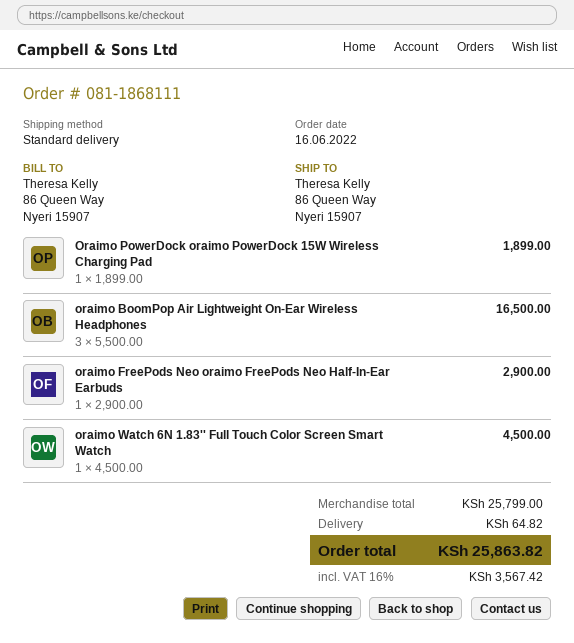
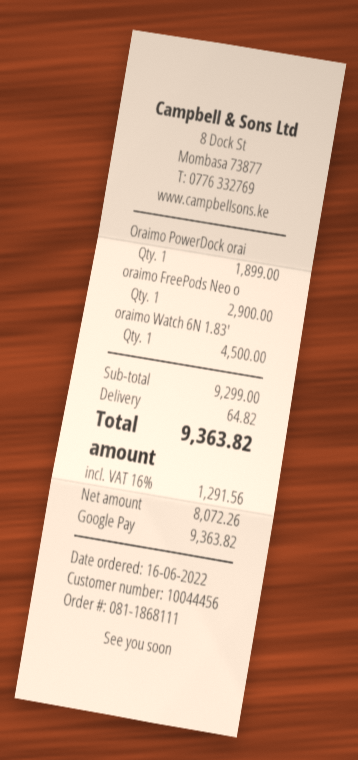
oraimo BoomPop Air Lightweight On-Ear Wireless Headphones: 3 for 16500.00 -> none
subtotal: 25799.00 -> 9299.00
tax: 16% = 3567.42 -> 16% = 1291.56
total: 25863.82 -> 9363.82

